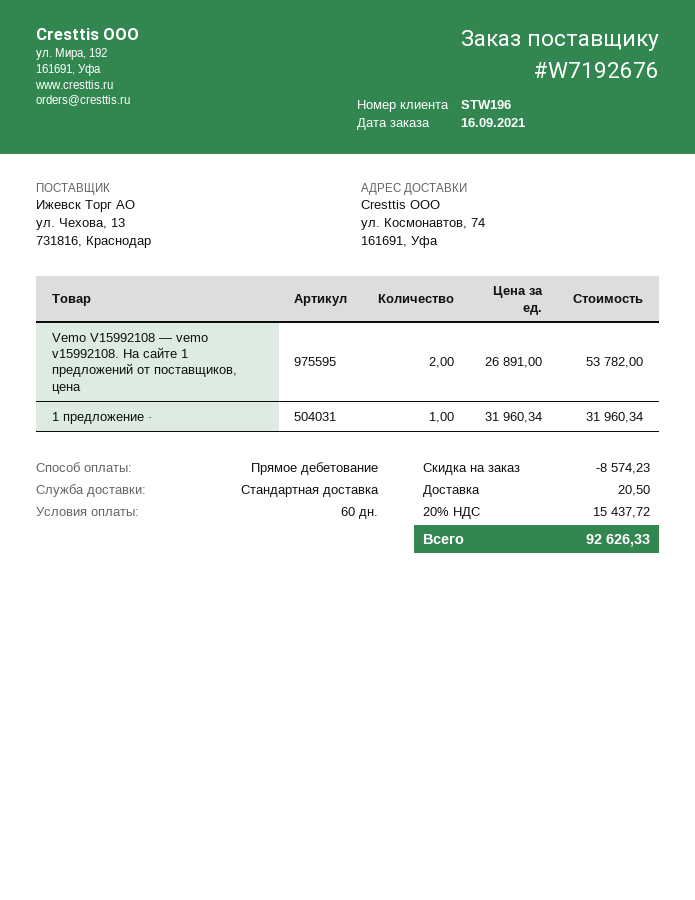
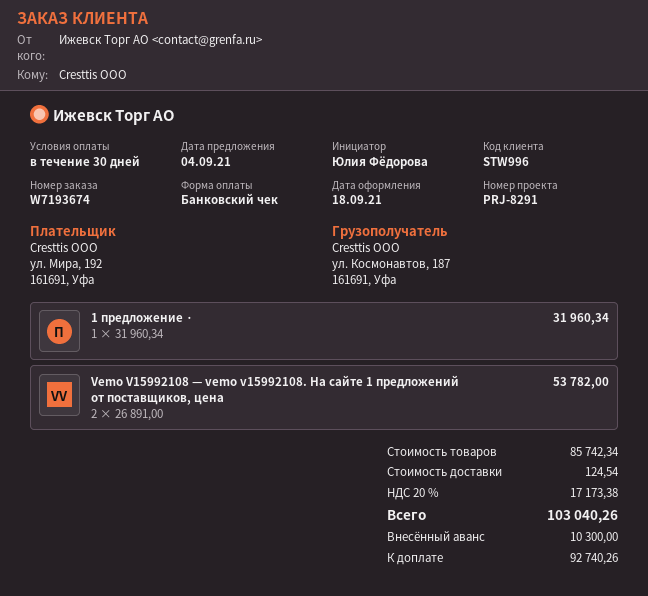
order number: W7192676 -> W7193674
order date: 2021-09-16 -> 2021-09-18
payment terms: 60 days -> 30 days
customer number: STW196 -> STW996
payment method: direct debit -> cheque
ship to: ул. Космонавтов, 74, 161691, Уфа -> ул. Космонавтов, 187, 161691, Уфа
discount: 8574.23 -> none
shipping: 20.50 -> 124.54
tax: 20% = 15437.72 -> 20% = 17173.38
total: 92626.33 -> 103040.26

